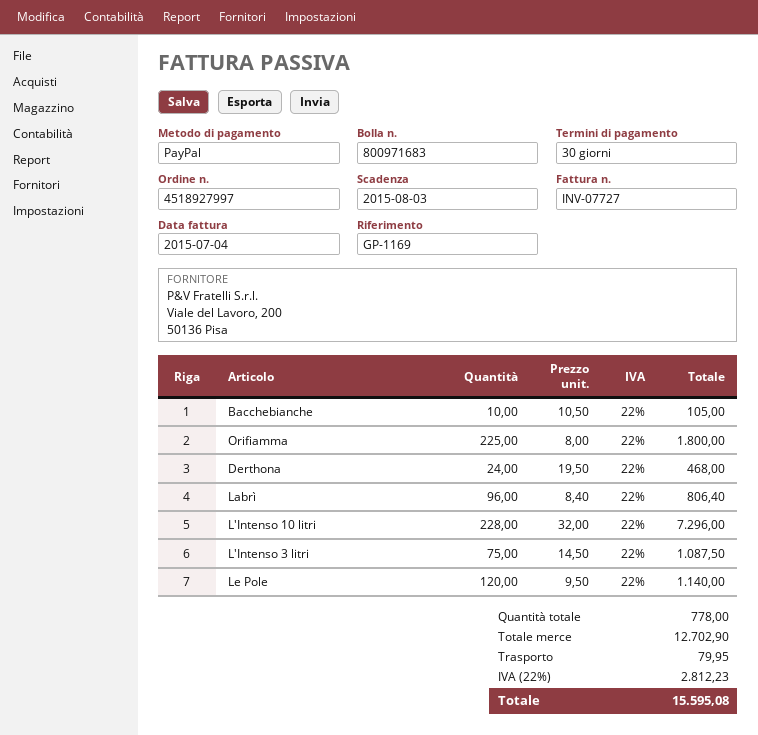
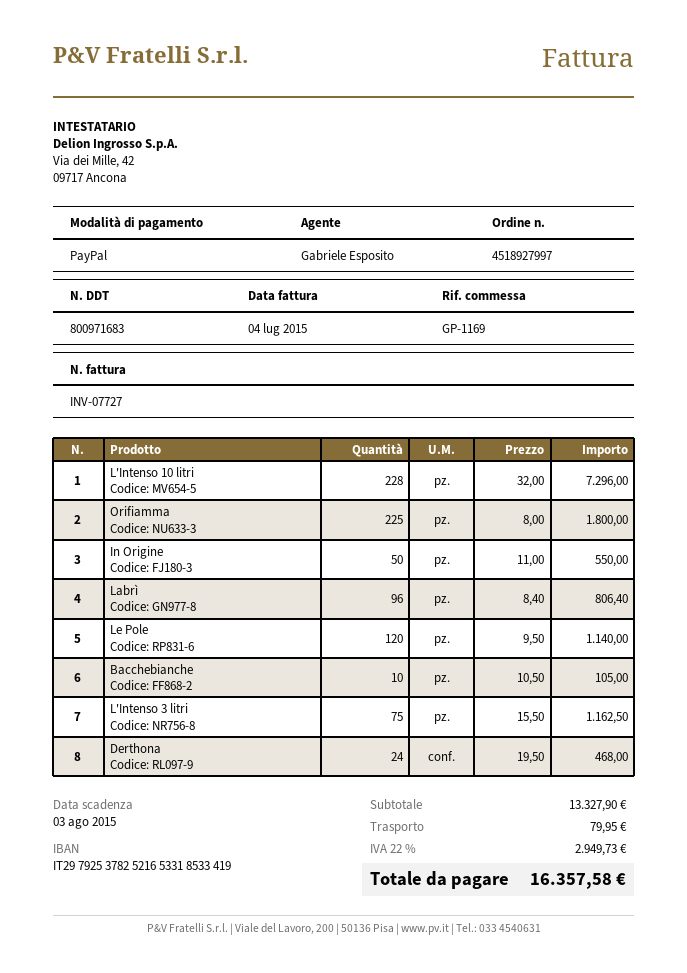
L'Intenso 3 litri: 75 x 14.50 = 1087.50 -> 75 x 15.50 = 1162.50
In Origine: none -> 50 x 11.00 = 550.00
subtotal: 12702.90 -> 13327.90
tax: 22% = 2812.23 -> 22% = 2949.73
total: 15595.08 -> 16357.58

